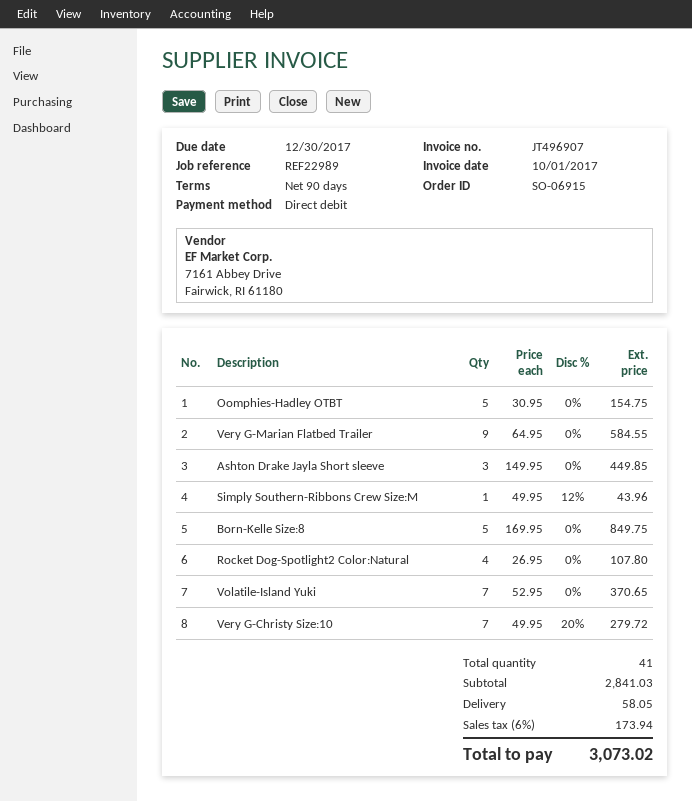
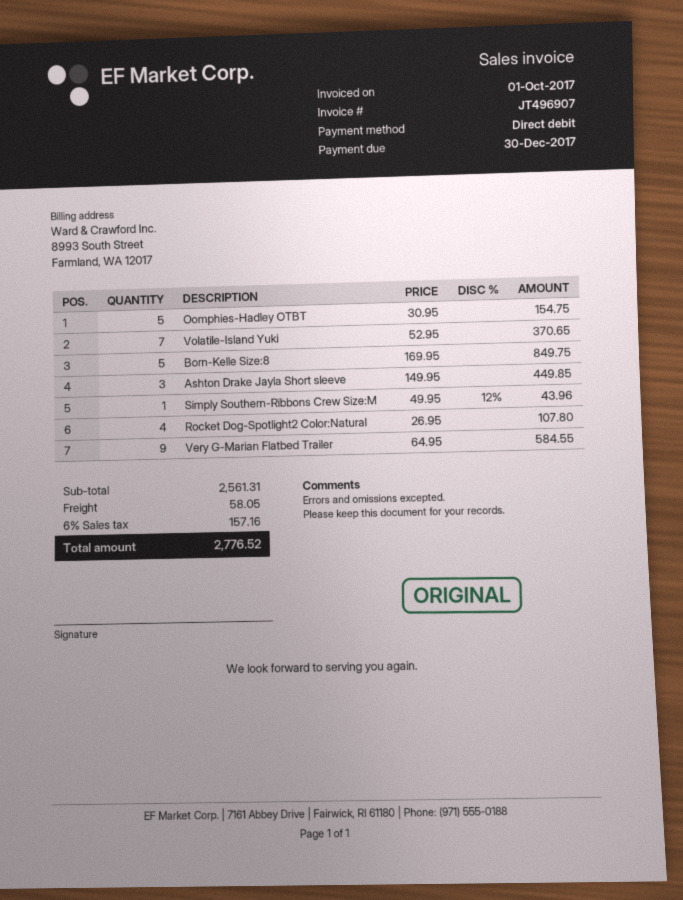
Very G-Christy Size:10: 7 x 49.95 - 20% = 279.72 -> none
subtotal: 2841.03 -> 2561.31
tax: 6% = 173.94 -> 6% = 157.16
total: 3073.02 -> 2776.52

